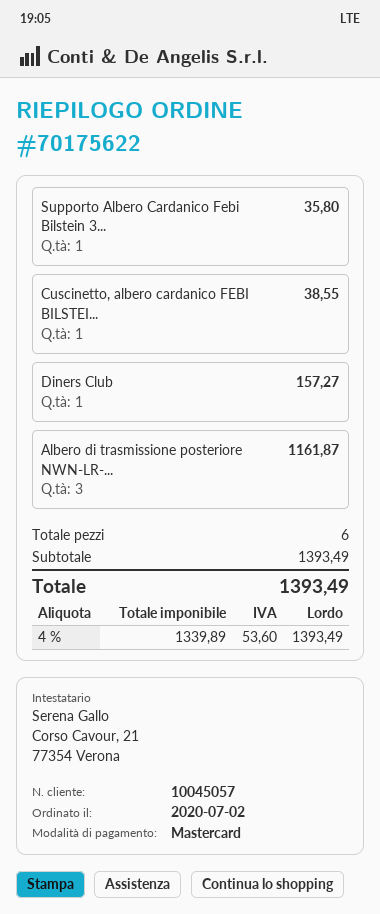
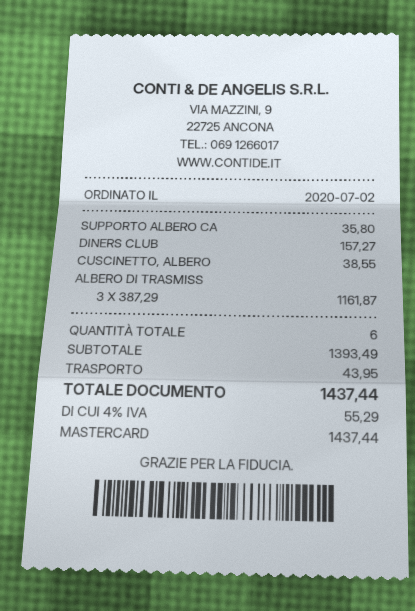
shipping: none -> 43.95
tax: 4% = 53.60 -> 4% = 55.29
total: 1393.49 -> 1437.44

